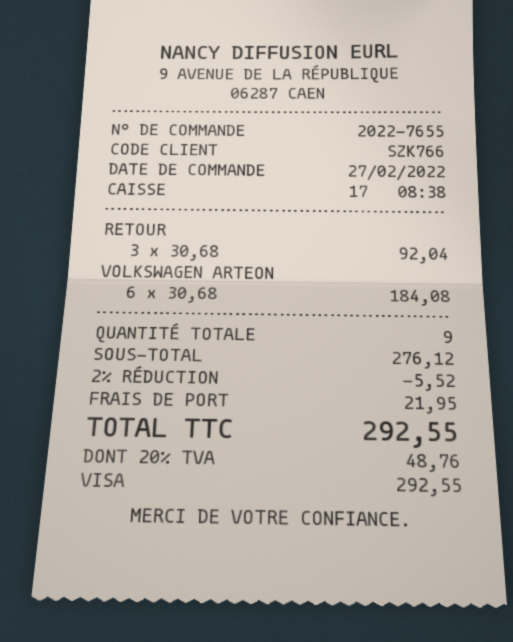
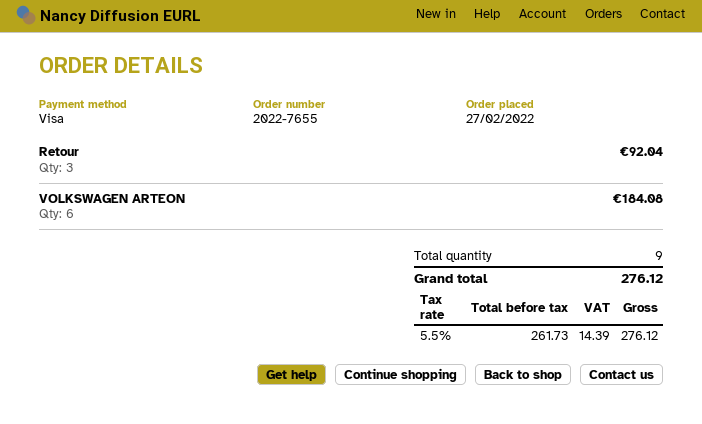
discount: 2% = 5.52 -> none
shipping: 21.95 -> none
tax: 20% = 48.76 -> 5.5% = 14.39
total: 292.55 -> 276.12

